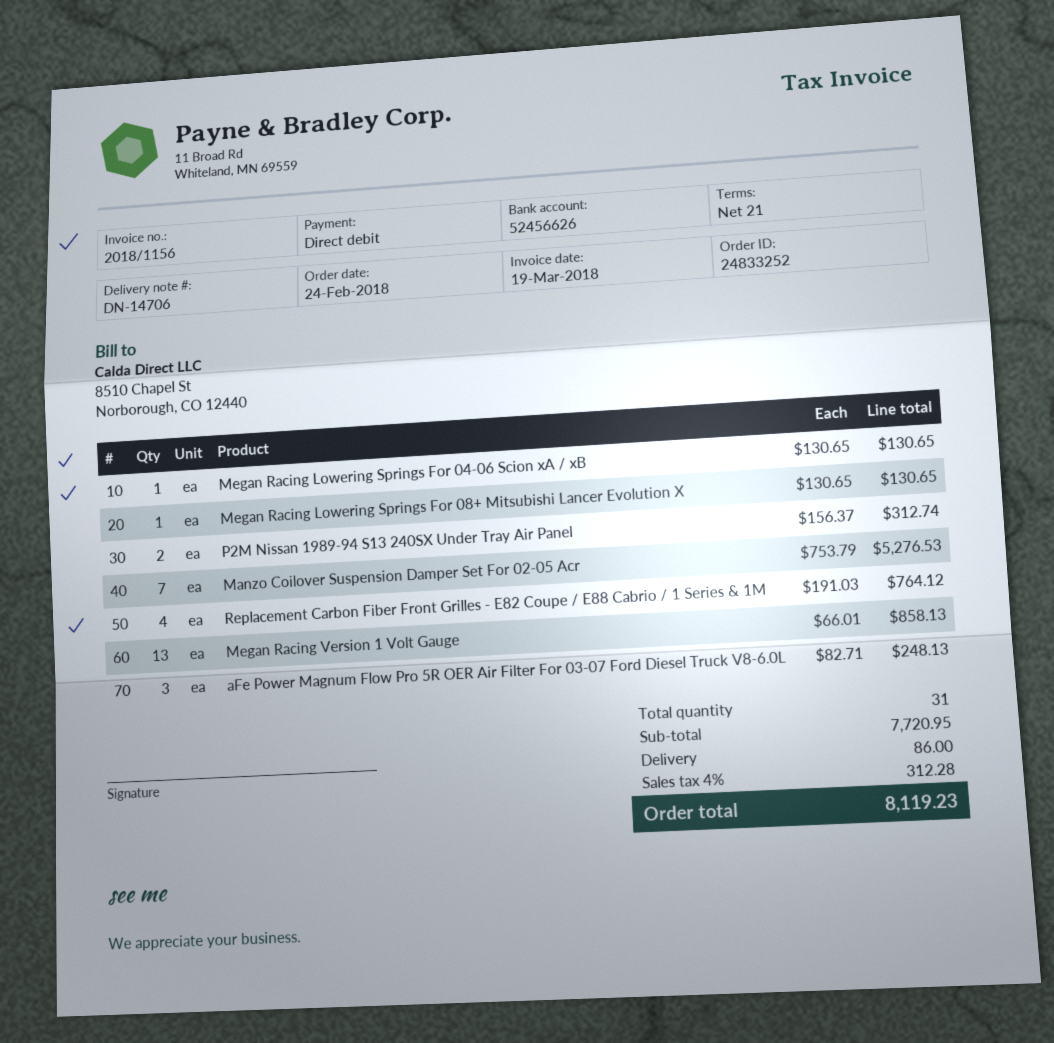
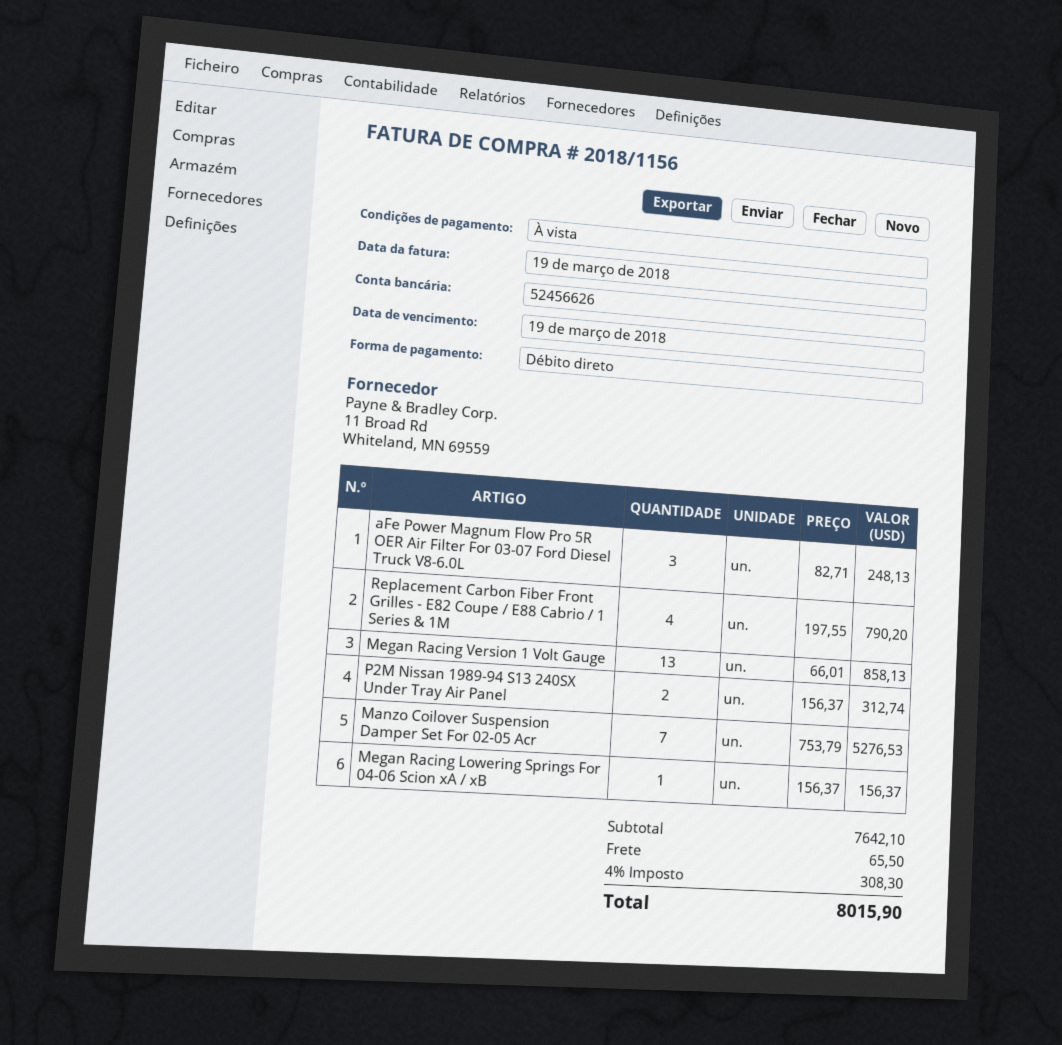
payment terms: 21 days -> on receipt
Megan Racing Lowering Springs For 04-06 Scion xA / xB: 1 x 130.65 = 130.65 -> 1 x 156.37 = 156.37
Megan Racing Lowering Springs For 08+ Mitsubishi Lancer Evolution X: 1 x 130.65 = 130.65 -> none
Replacement Carbon Fiber Front Grilles - E82 Coupe / E88 Cabrio / 1 Series & 1M: 4 x 191.03 = 764.12 -> 4 x 197.55 = 790.20
subtotal: 7720.95 -> 7642.10
shipping: 86.00 -> 65.50
tax: 4% = 312.28 -> 4% = 308.30
total: 8119.23 -> 8015.90

